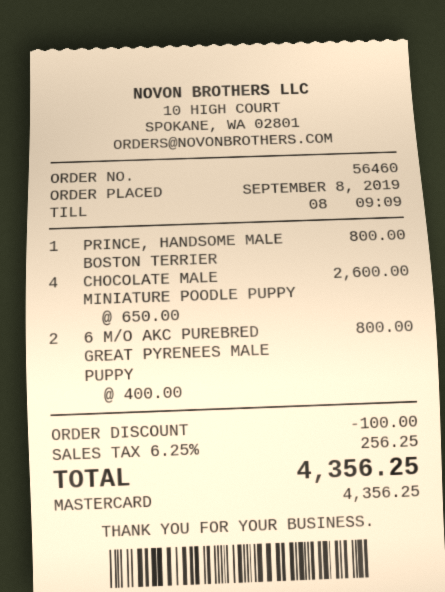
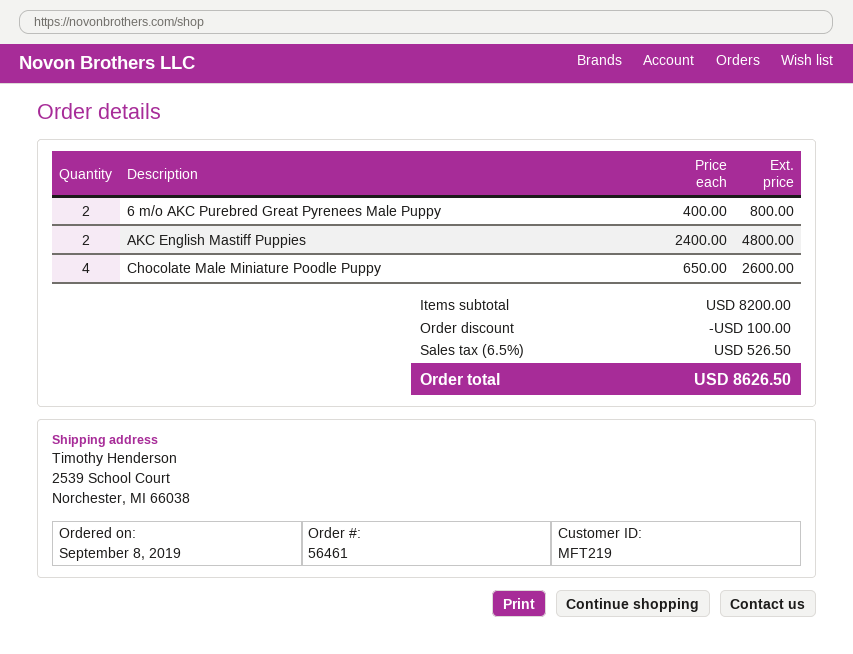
order number: 56460 -> 56461
PRINCE, HANDSOME MALE BOSTON TERRIER: 1 x 800.00 = 800.00 -> none
AKC English Mastiff Puppies: none -> 2 x 2400.00 = 4800.00
tax: 6.25% = 256.25 -> 6.5% = 526.50
total: 4356.25 -> 8626.50

